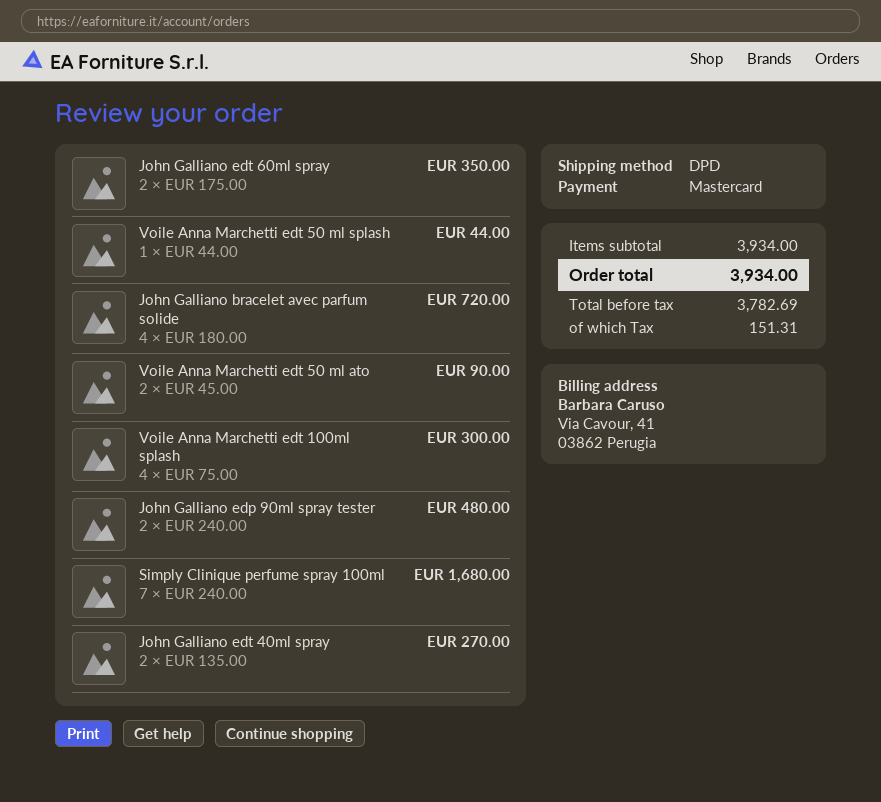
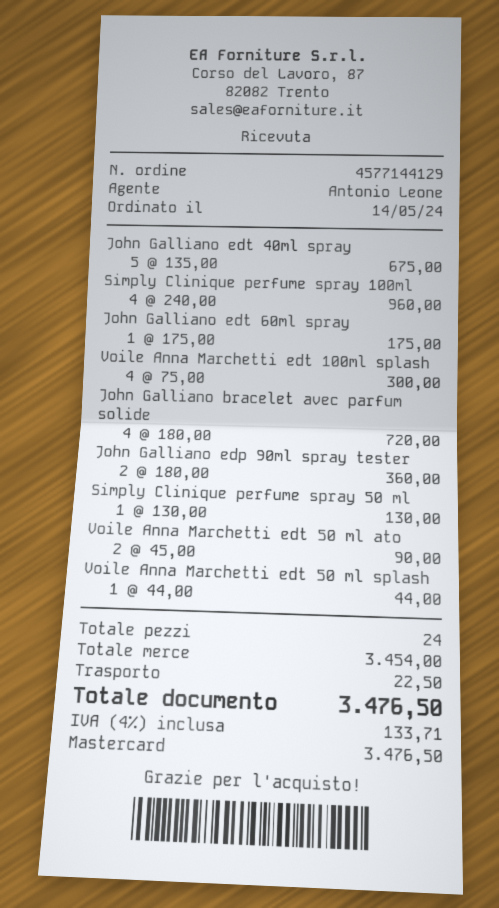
John Galliano edt 60ml spray: 2 x 175.00 = 350.00 -> 1 x 175.00 = 175.00
John Galliano edp 90ml spray tester: 2 x 240.00 = 480.00 -> 2 x 180.00 = 360.00
Simply Clinique perfume spray 100ml: 7 x 240.00 = 1680.00 -> 4 x 240.00 = 960.00
John Galliano edt 40ml spray: 2 x 135.00 = 270.00 -> 5 x 135.00 = 675.00
Simply Clinique perfume spray 50 ml: none -> 1 x 130.00 = 130.00
subtotal: 3934.00 -> 3454.00
shipping: none -> 22.50
tax: 151.31 -> 133.71
total: 3934.00 -> 3476.50

